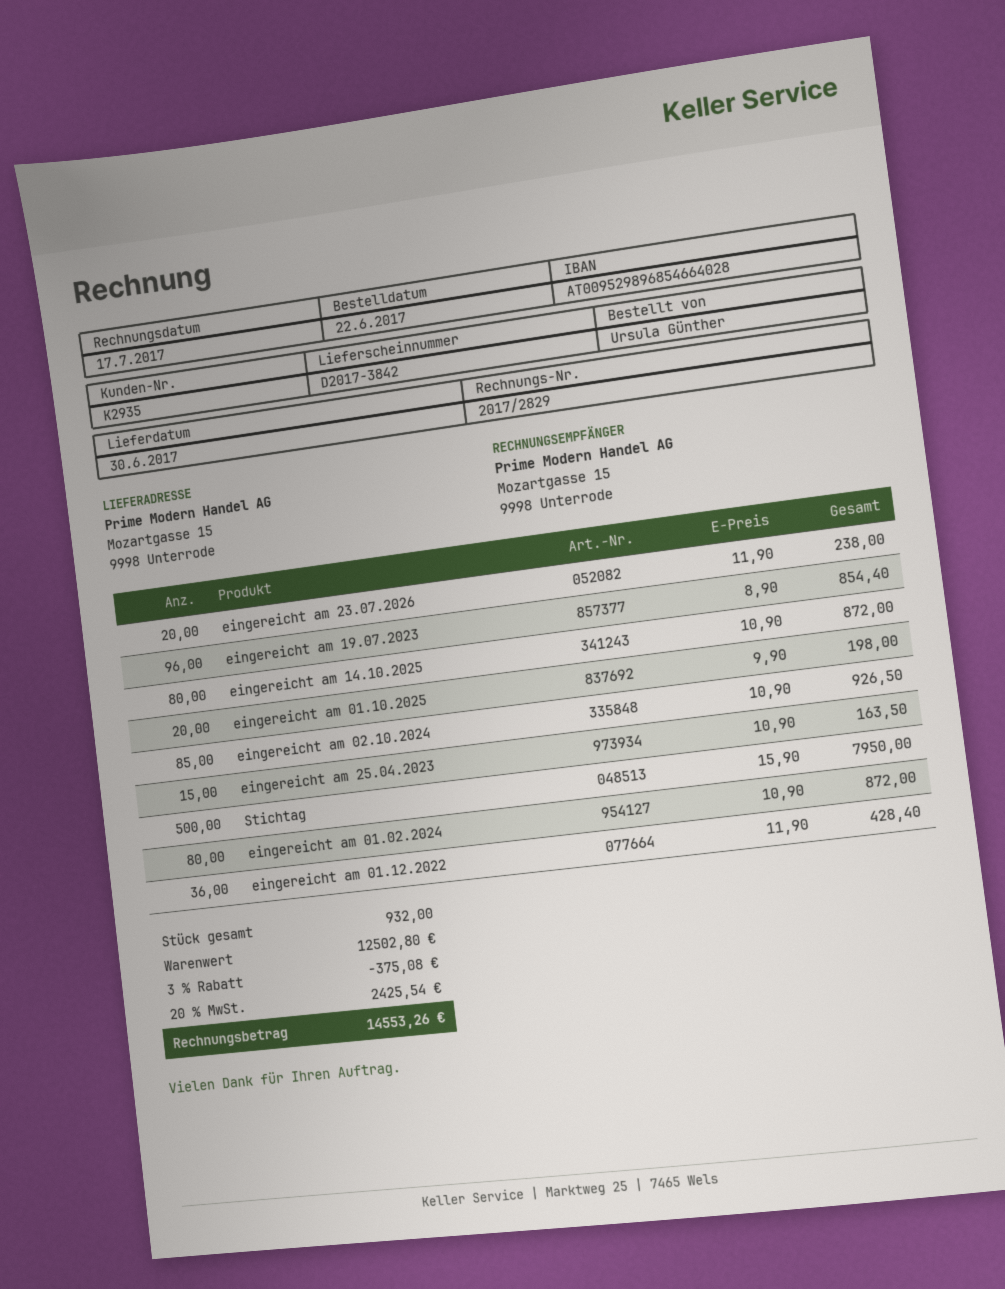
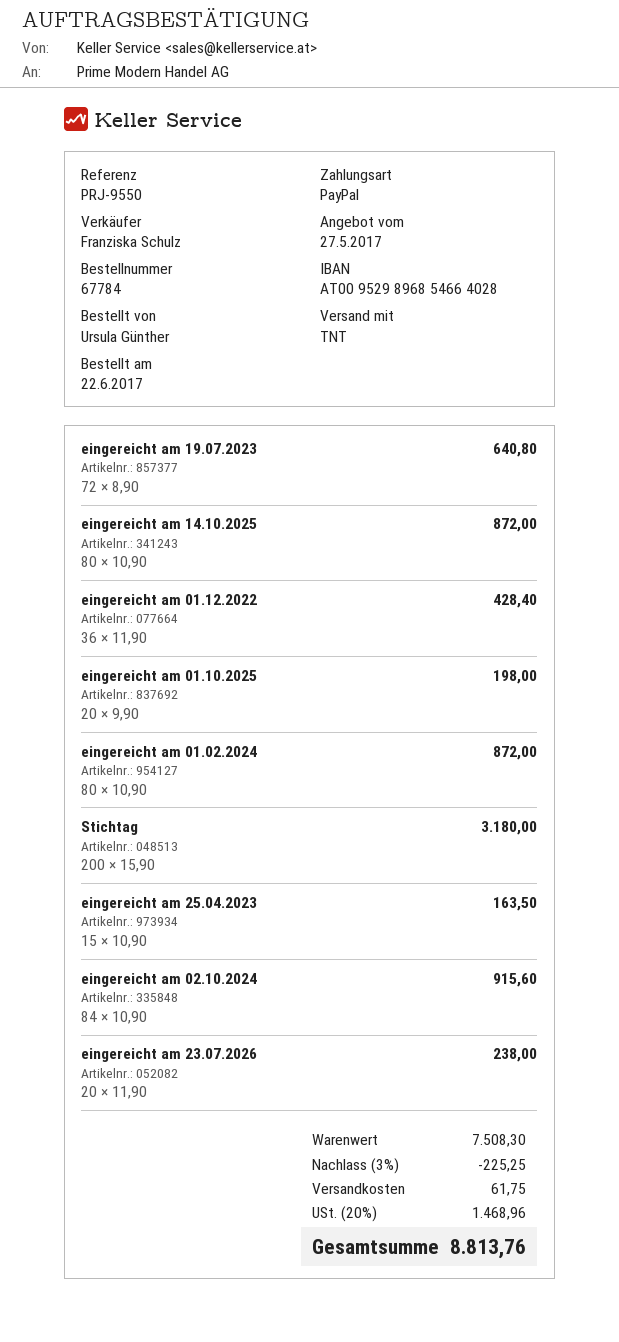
eingereicht am 19.07.2023: 96 x 8.90 = 854.40 -> 72 x 8.90 = 640.80
eingereicht am 02.10.2024: 85 x 10.90 = 926.50 -> 84 x 10.90 = 915.60
Stichtag: 500 x 15.90 = 7950.00 -> 200 x 15.90 = 3180.00
subtotal: 12502.80 -> 7508.30
discount: 3% = 375.08 -> 3% = 225.25
shipping: none -> 61.75
tax: 20% = 2425.54 -> 20% = 1468.96
total: 14553.26 -> 8813.76

